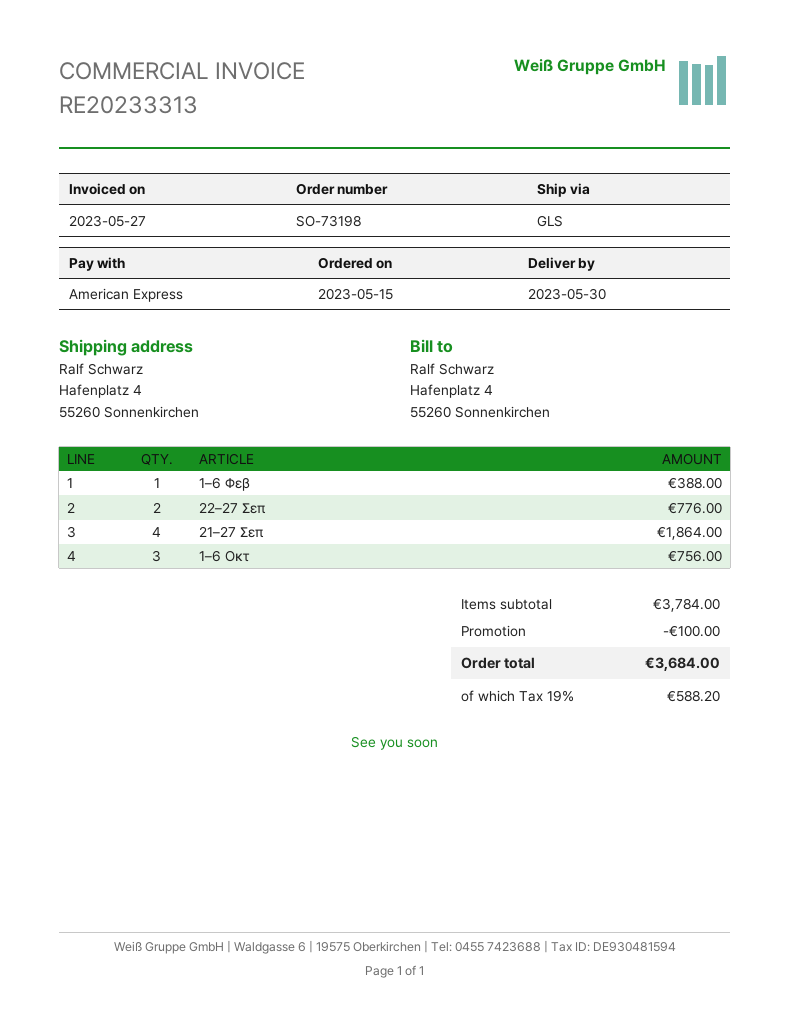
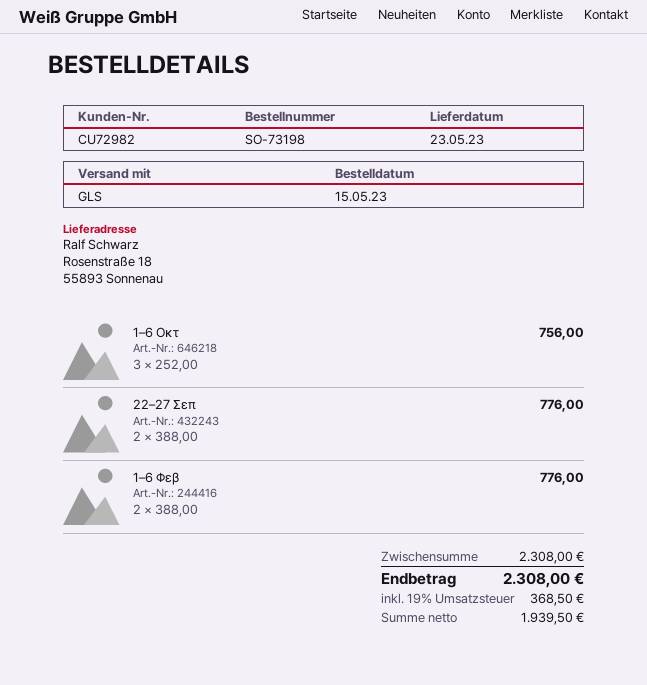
delivery date: 2023-05-30 -> 2023-05-23
ship to: Hafenplatz 4, 55260 Sonnenkirchen -> Rosenstraße 18, 55893 Sonnenau
1–6 Φεβ: 1 for 388.00 -> 2 for 776.00
21–27 Σεπ: 4 for 1864.00 -> none
subtotal: 3784.00 -> 2308.00
discount: 100.00 -> none
tax: 19% = 588.20 -> 19% = 368.50
total: 3684.00 -> 2308.00

